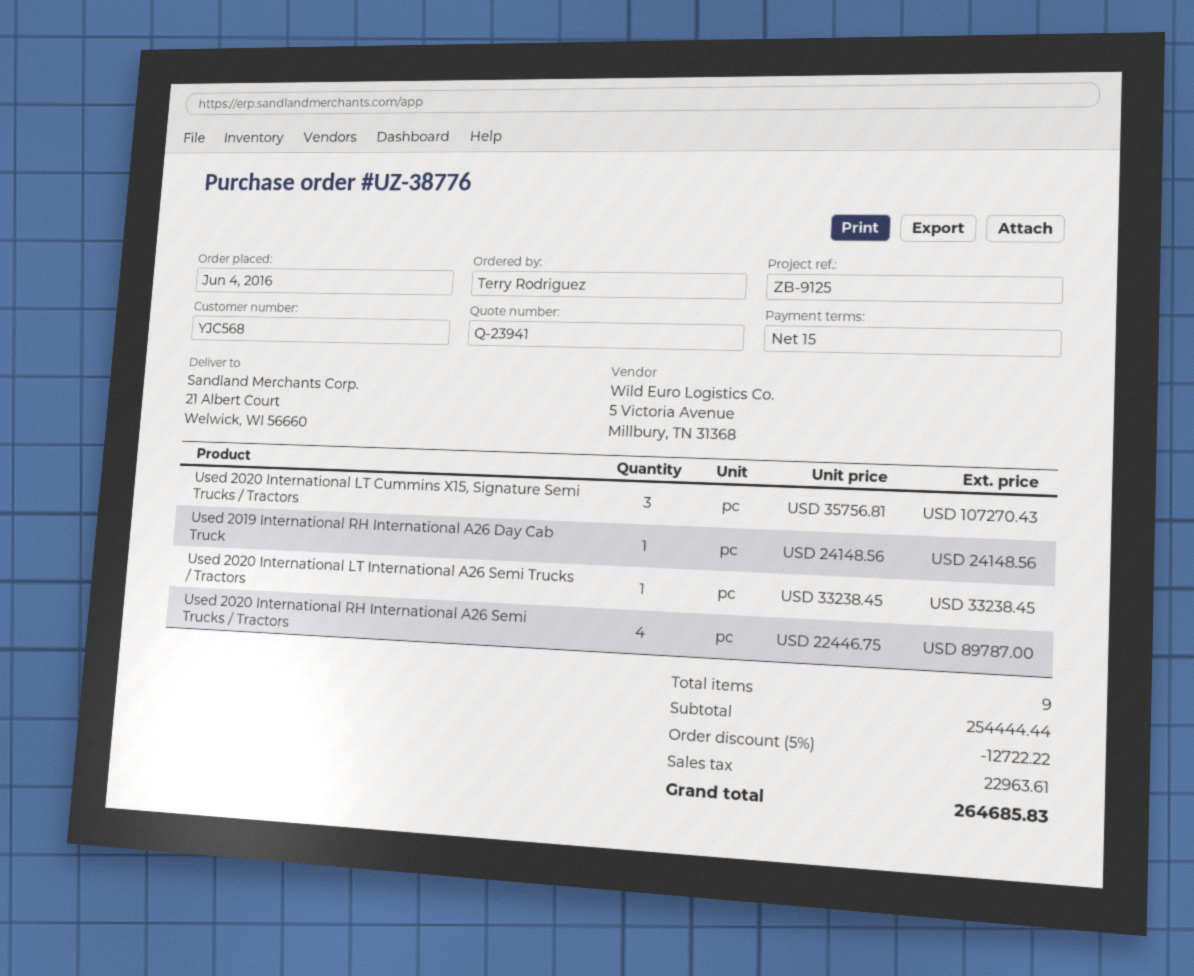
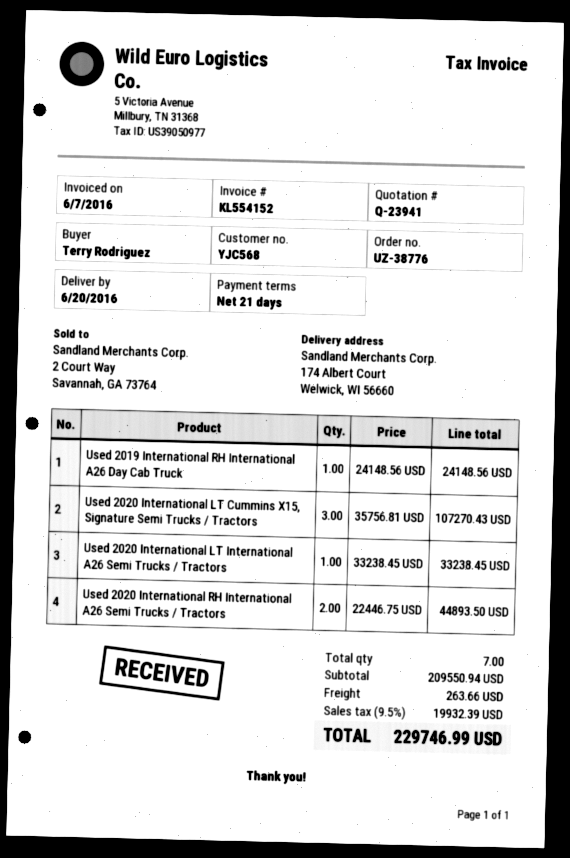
payment terms: 15 days -> 21 days
ship to: 21 Albert Court, Welwick, WI 56660 -> 174 Albert Court, Welwick, WI 56660
Used 2020 International RH International A26 Semi Trucks / Tractors: 4 x 22446.75 = 89787.00 -> 2 x 22446.75 = 44893.50
total quantity: 9 -> 7
subtotal: 254444.44 -> 209550.94
discount: 5% = 12722.22 -> none
shipping: none -> 263.66
tax: 22963.61 -> 19932.39
total: 264685.83 -> 229746.99

